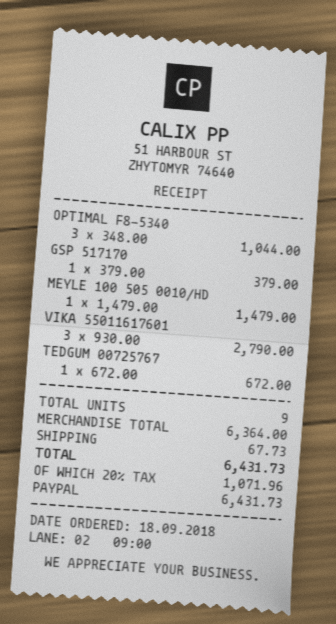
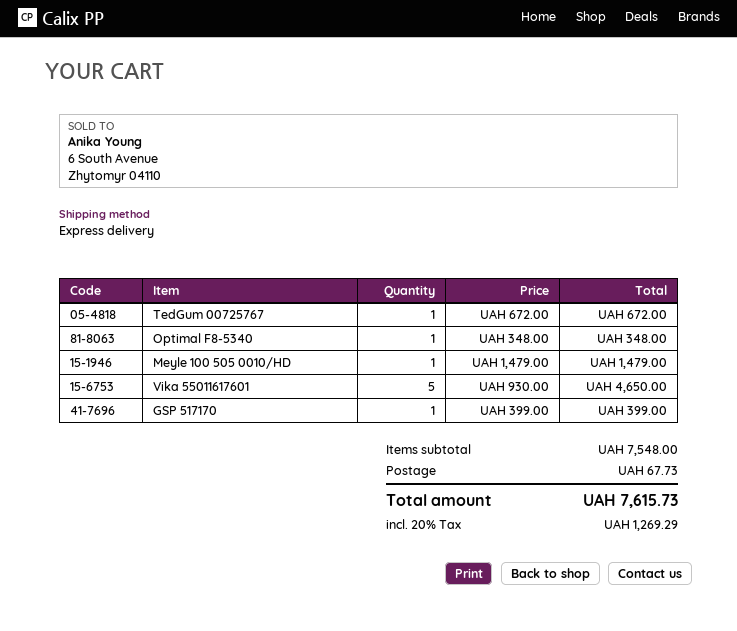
OPTIMAL F8-5340: 3 x 348.00 = 1044.00 -> 1 x 348.00 = 348.00
GSP 517170: 1 x 379.00 = 379.00 -> 1 x 399.00 = 399.00
VIKA 55011617601: 3 x 930.00 = 2790.00 -> 5 x 930.00 = 4650.00
subtotal: 6364.00 -> 7548.00
tax: 20% = 1071.96 -> 20% = 1269.29
total: 6431.73 -> 7615.73

